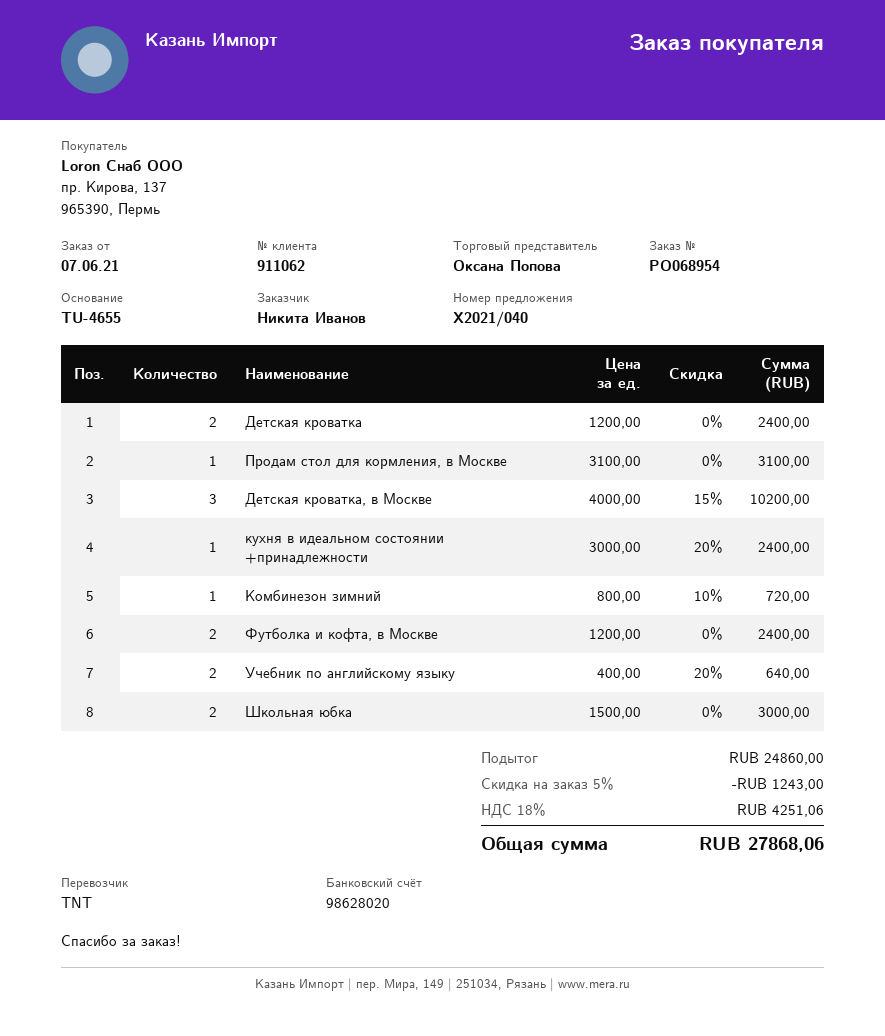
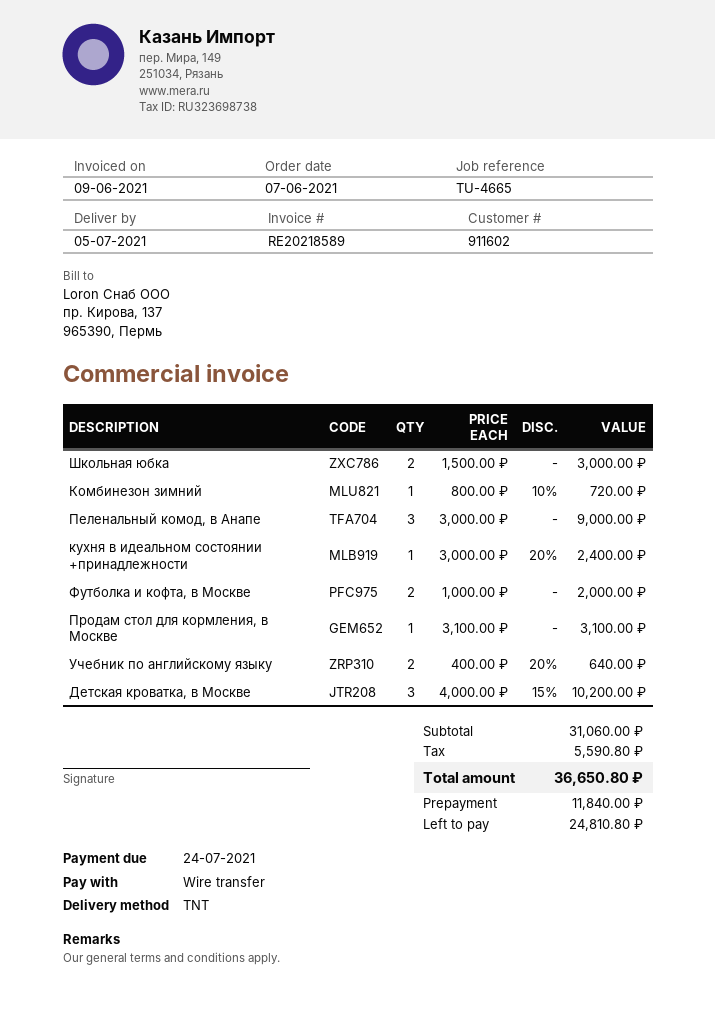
customer number: 911062 -> 911602
reference: TU-4655 -> TU-4665
Детская кроватка: 2 x 1200.00 = 2400.00 -> none
Футболка и кофта, в Москве: 2 x 1200.00 = 2400.00 -> 2 x 1000.00 = 2000.00
Пеленальный комод, в Анапе: none -> 3 x 3000.00 = 9000.00
subtotal: 24860.00 -> 31060.00
discount: 5% = 1243.00 -> none
tax: 4251.06 -> 5590.80
total: 27868.06 -> 36650.80

